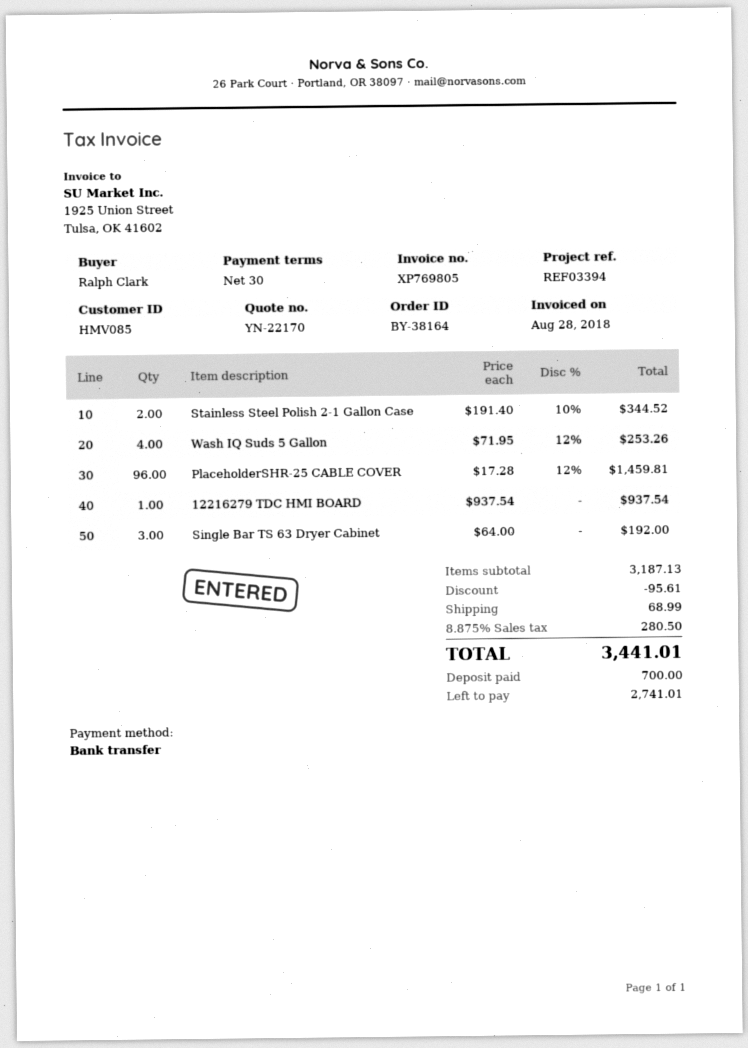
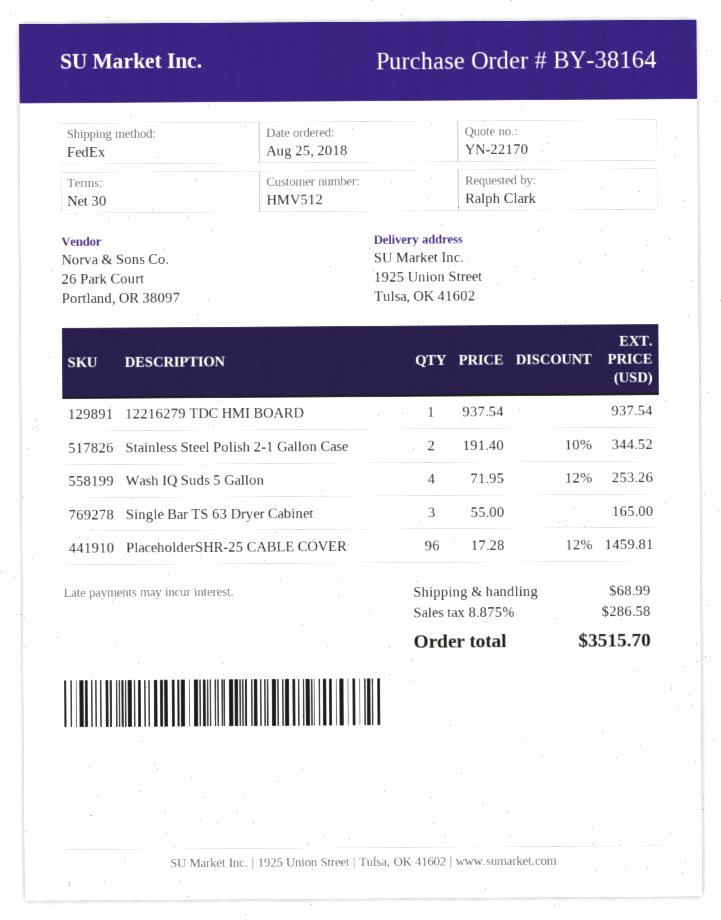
customer number: HMV085 -> HMV512
Single Bar TS 63 Dryer Cabinet: 3 x 64.00 = 192.00 -> 3 x 55.00 = 165.00
discount: 95.61 -> none
tax: 8.875% = 280.50 -> 8.875% = 286.58
total: 3441.01 -> 3515.70

